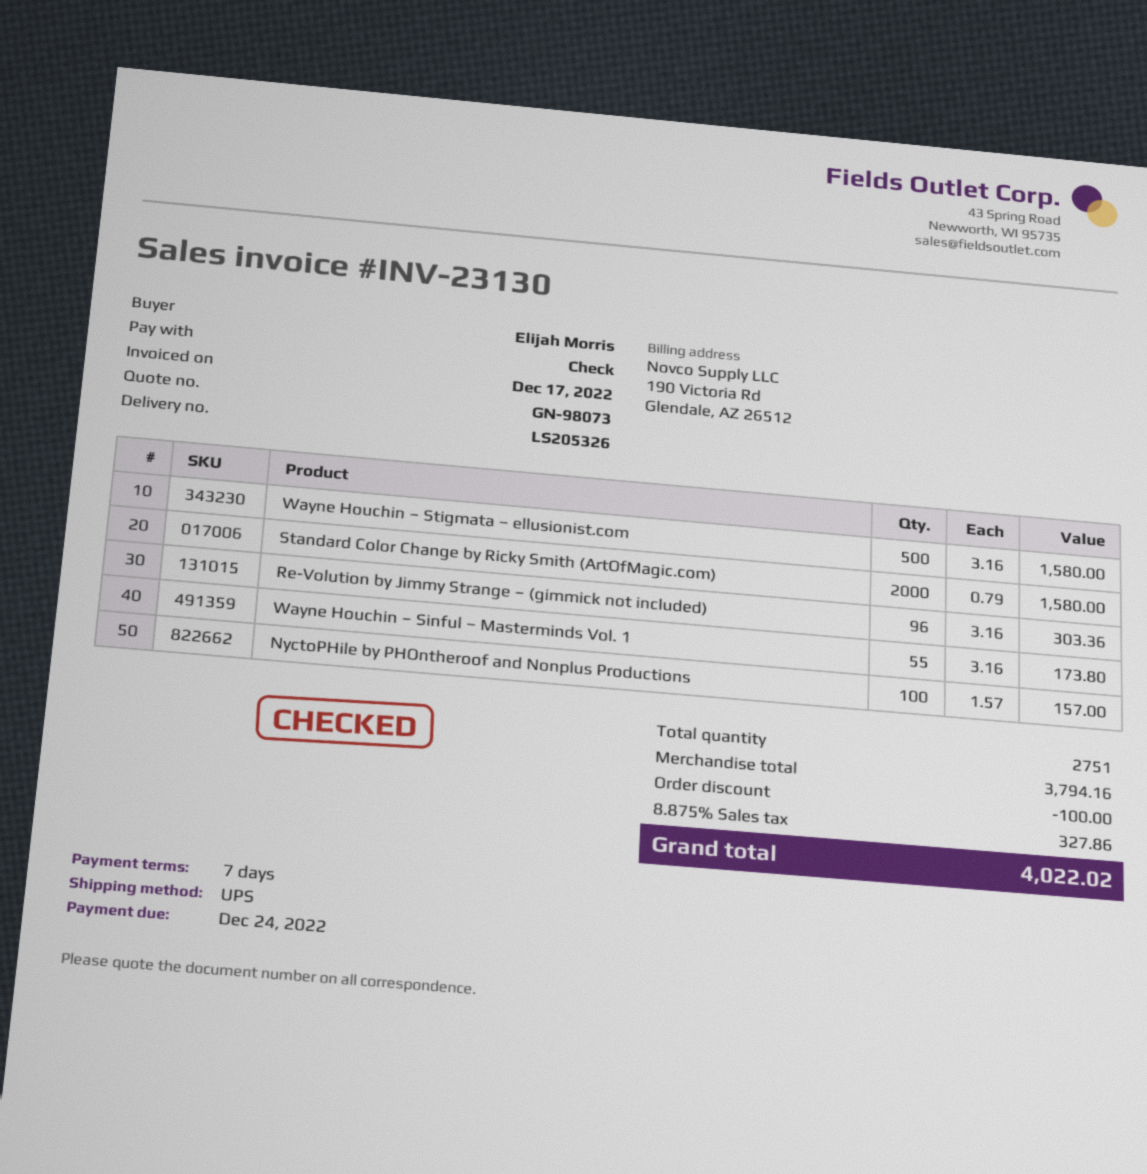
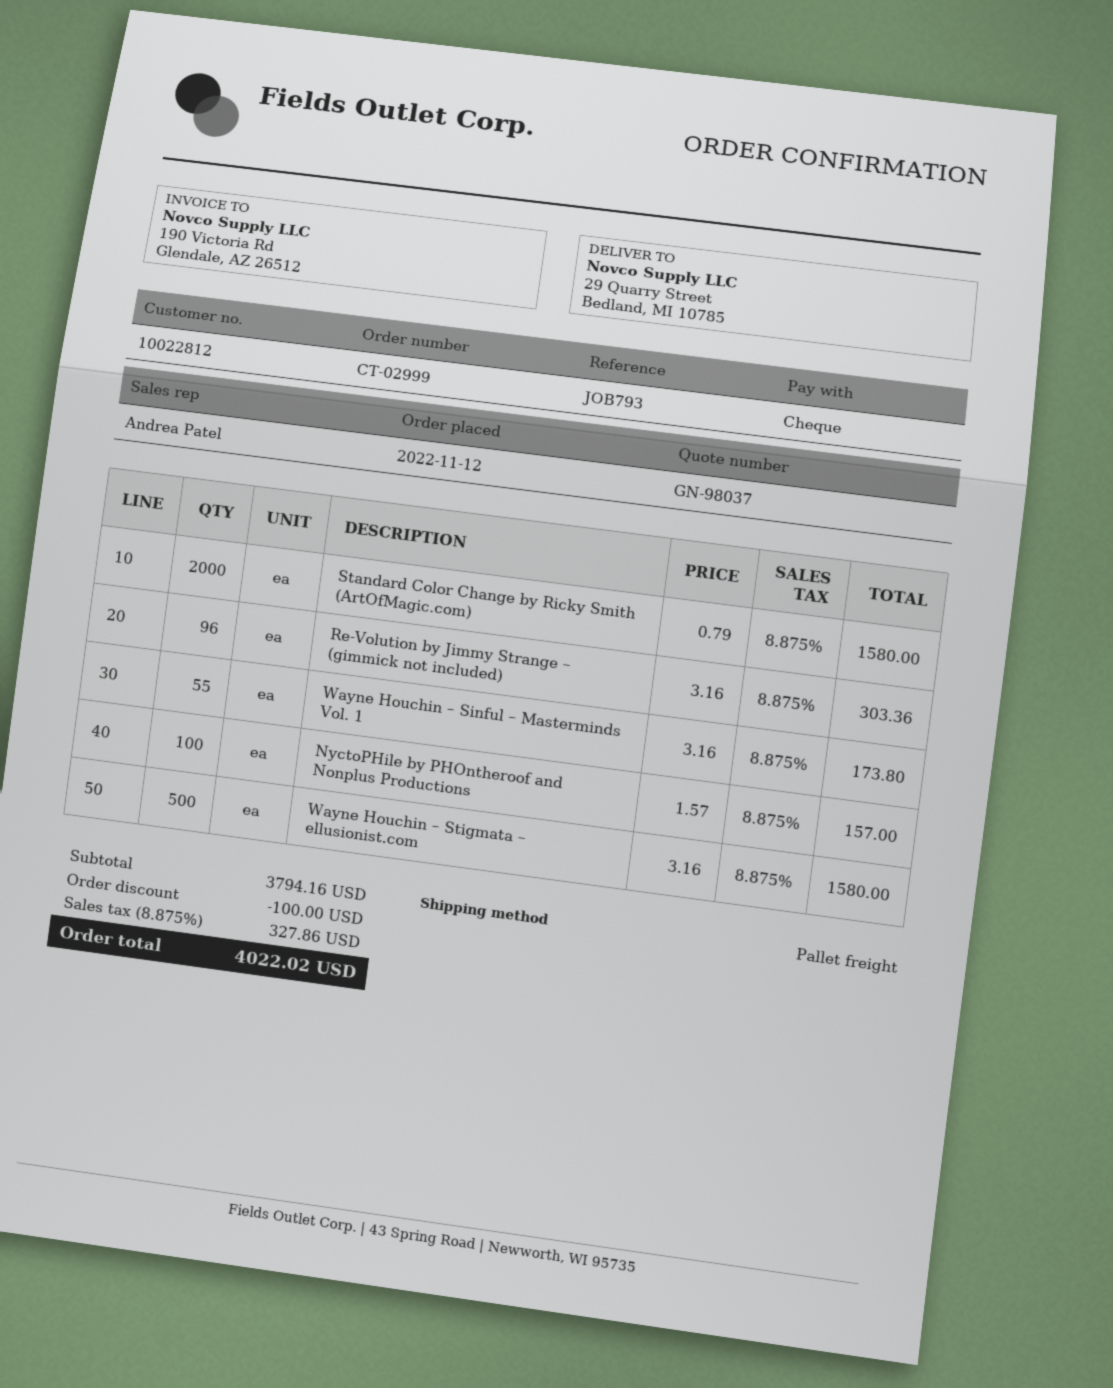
quote number: GN-98073 -> GN-98037
shipping method: UPS -> pallet freight

